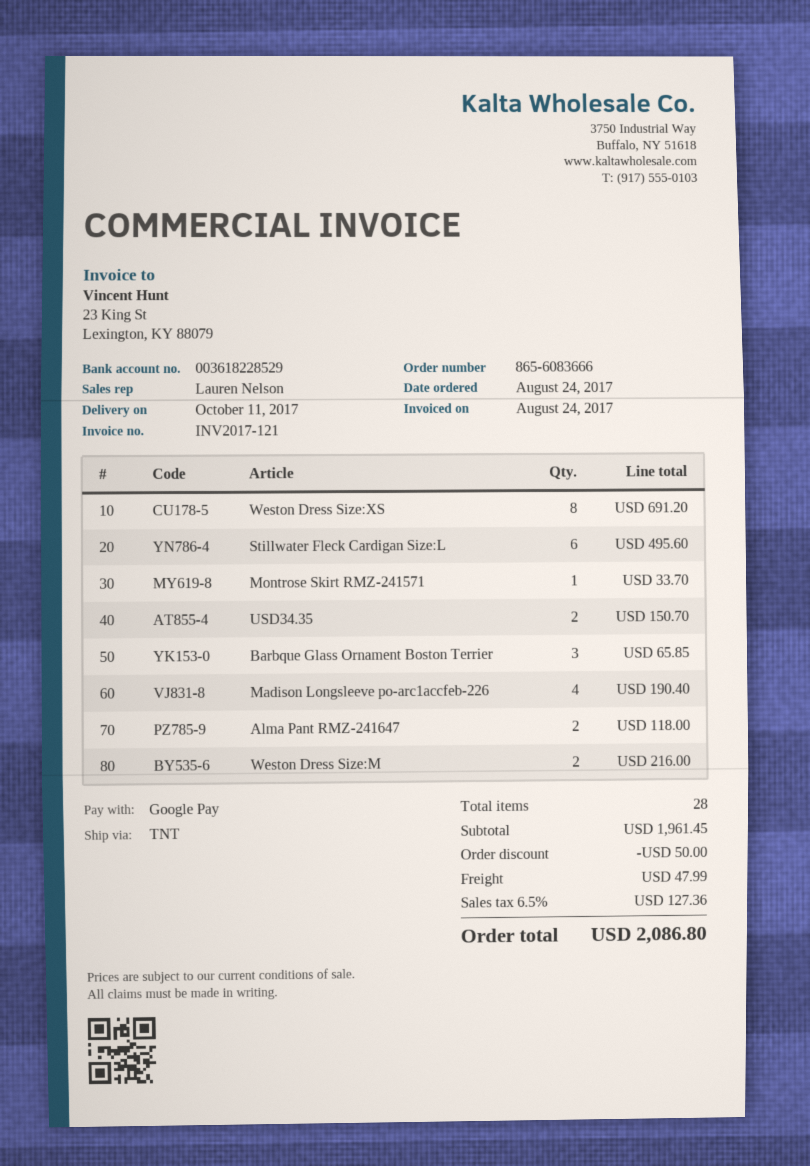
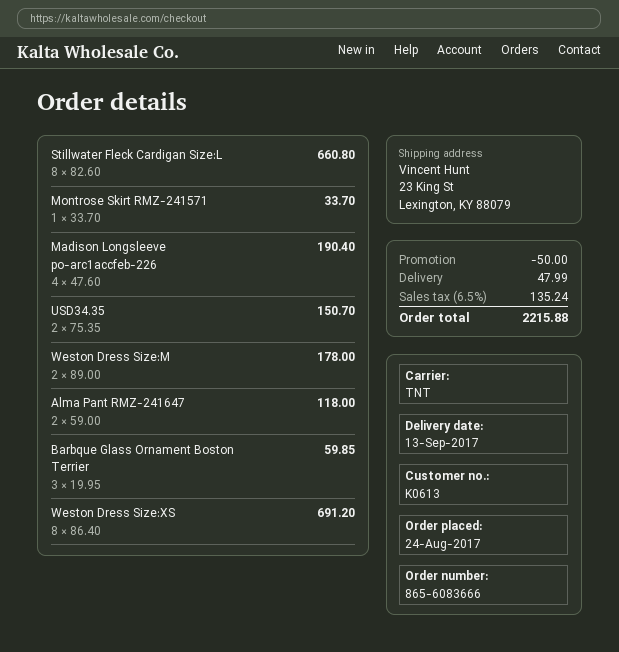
delivery date: 2017-10-11 -> 2017-09-13
Stillwater Fleck Cardigan Size:L: 6 for 495.60 -> 8 for 660.80
Barbque Glass Ornament Boston Terrier: 3 for 65.85 -> 3 for 59.85
Weston Dress Size:M: 2 for 216.00 -> 2 for 178.00
tax: 6.5% = 127.36 -> 6.5% = 135.24
total: 2086.80 -> 2215.88

